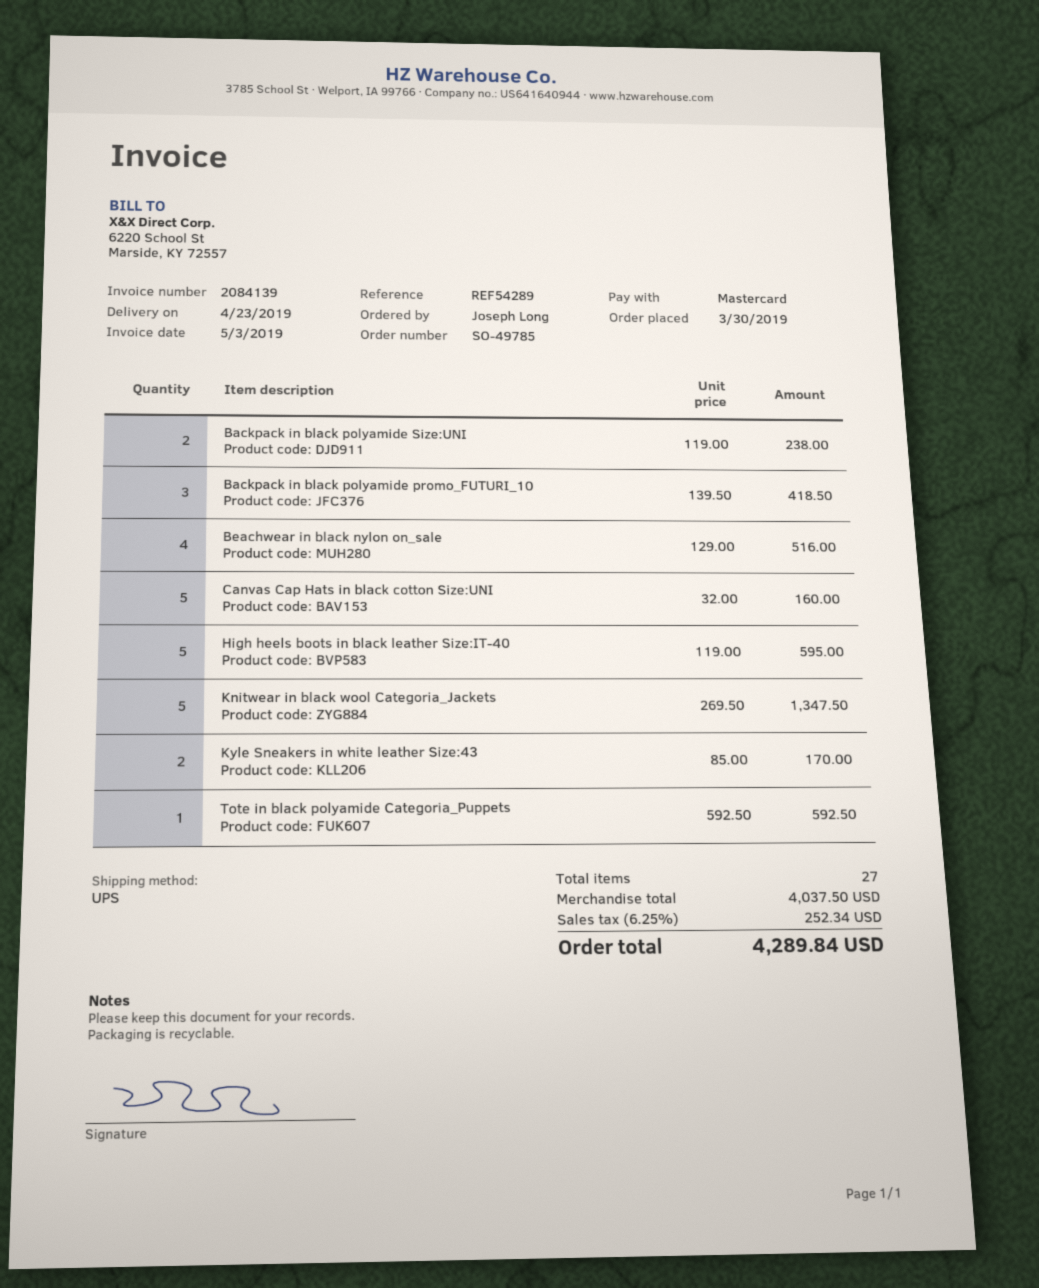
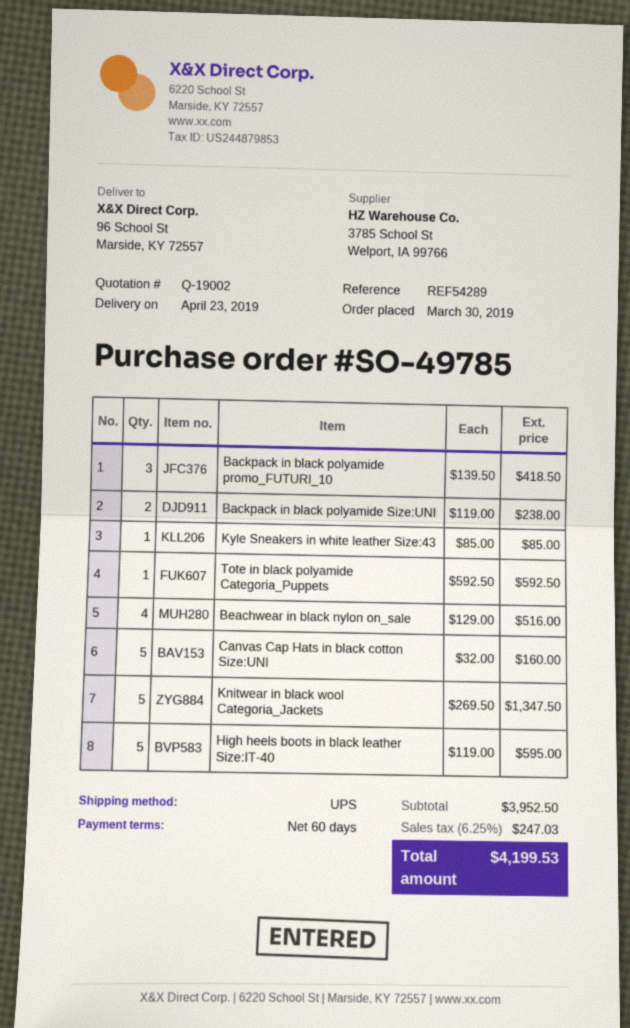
Kyle Sneakers in white leather Size:43: 2 x 85.00 = 170.00 -> 1 x 85.00 = 85.00
subtotal: 4037.50 -> 3952.50
tax: 6.25% = 252.34 -> 6.25% = 247.03
total: 4289.84 -> 4199.53

